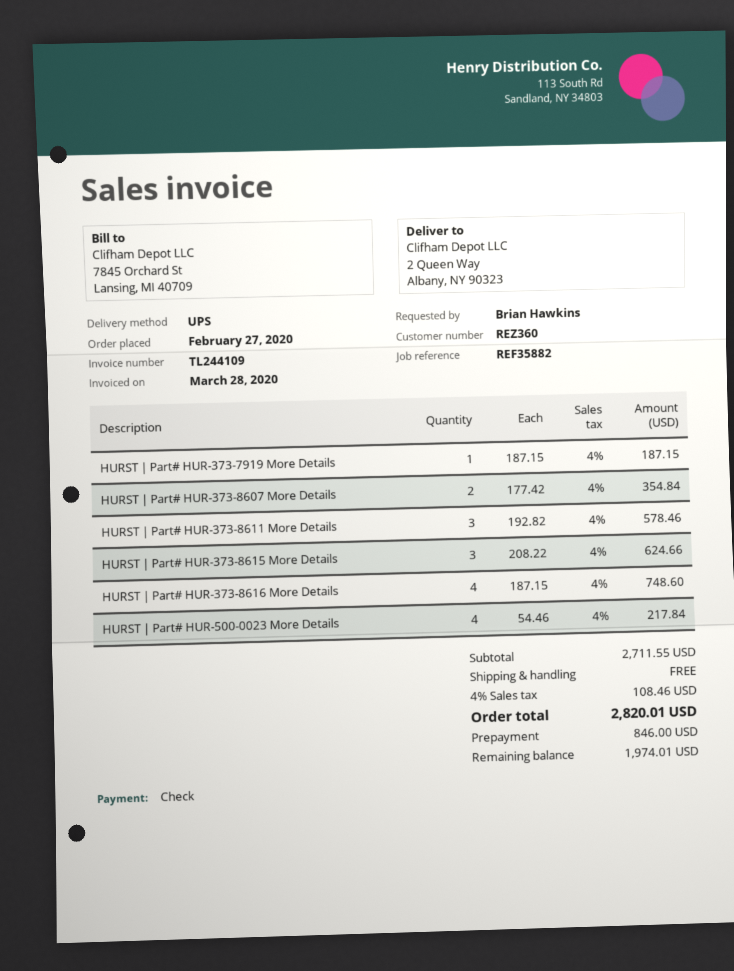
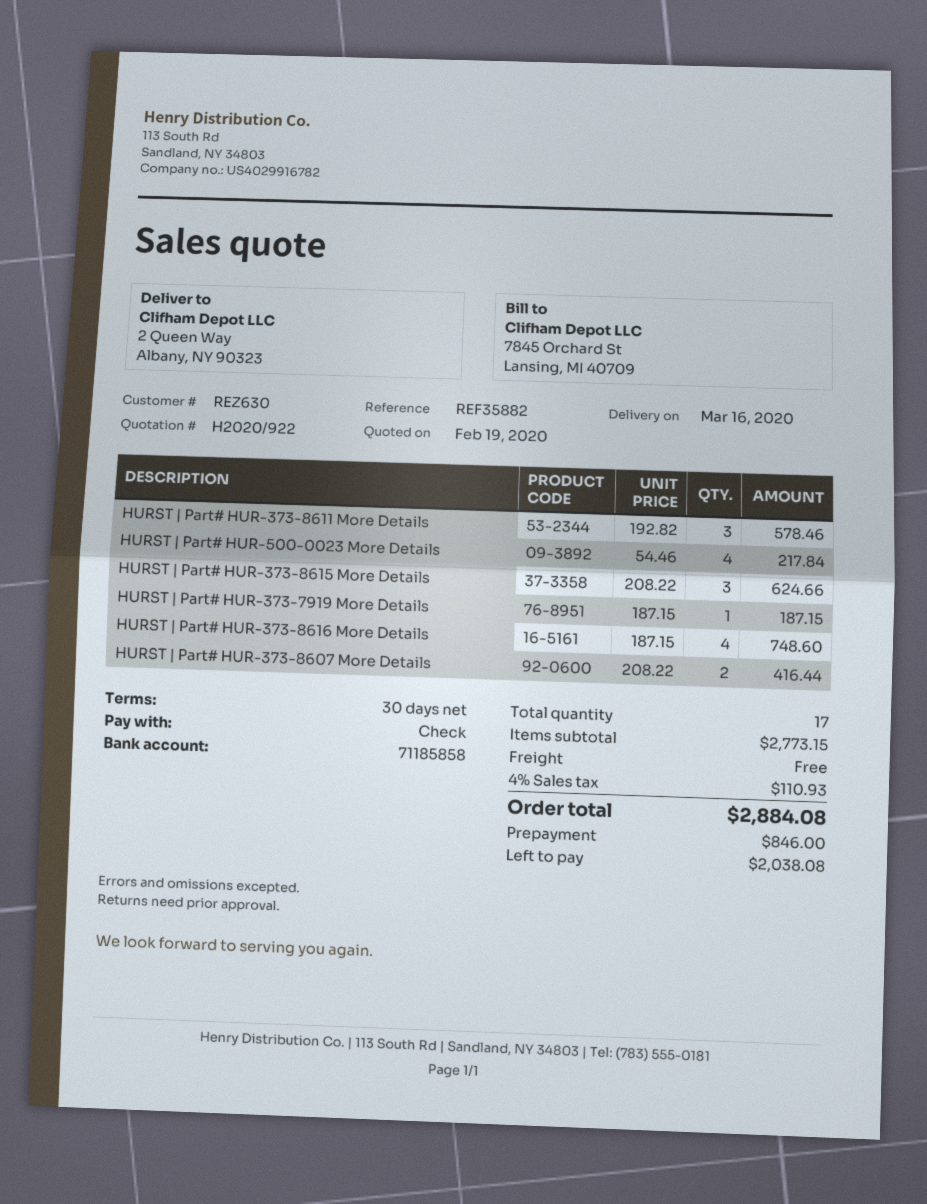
customer number: REZ360 -> REZ630
HURST | Part# HUR-373-8607 More Details: 2 x 177.42 = 354.84 -> 2 x 208.22 = 416.44
subtotal: 2711.55 -> 2773.15
tax: 4% = 108.46 -> 4% = 110.93
total: 2820.01 -> 2884.08
balance: 1974.01 -> 2038.08

